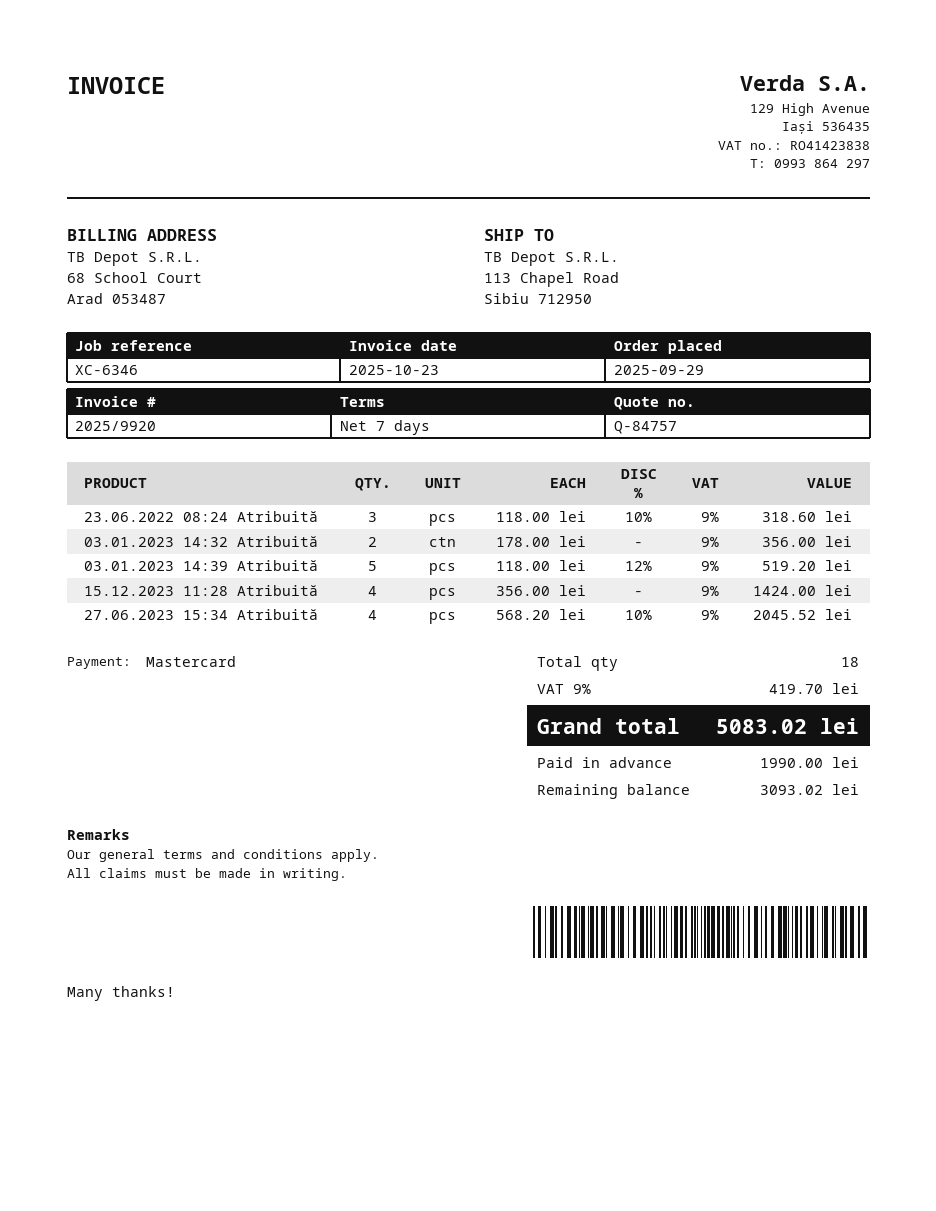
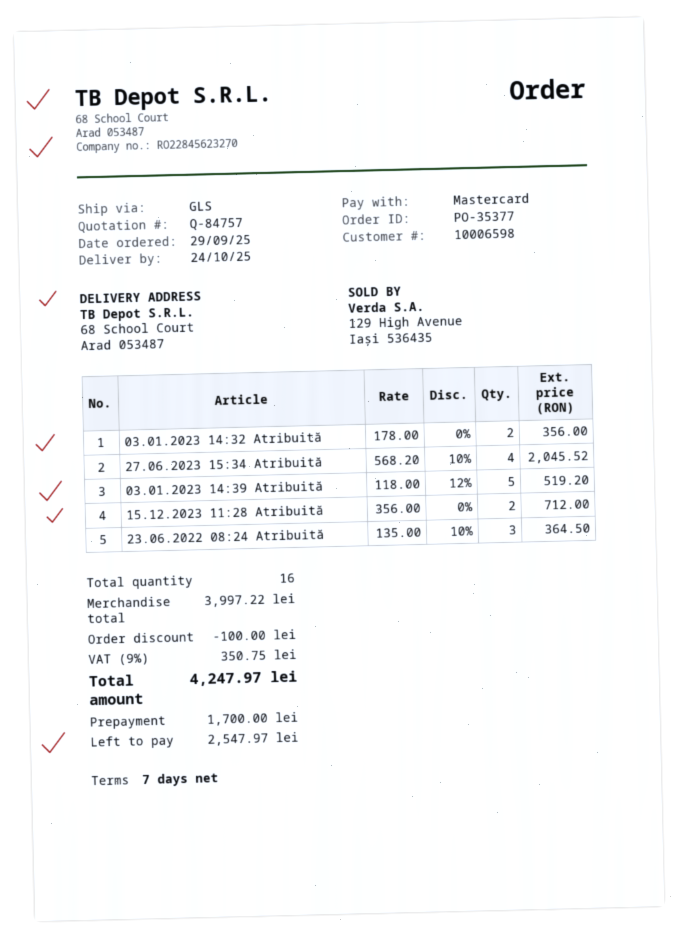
ship to: 113 Chapel Road, Sibiu 712950 -> 68 School Court, Arad 053487
23.06.2022 08:24 Atribuită: 3 x 118.00 - 10% = 318.60 -> 3 x 135.00 - 10% = 364.50
15.12.2023 11:28 Atribuită: 4 x 356.00 = 1424.00 -> 2 x 356.00 = 712.00
total quantity: 18 -> 16
discount: none -> 100.00
tax: 9% = 419.70 -> 9% = 350.75
total: 5083.02 -> 4247.97
deposit: 1990.00 -> 1700.00
balance: 3093.02 -> 2547.97

